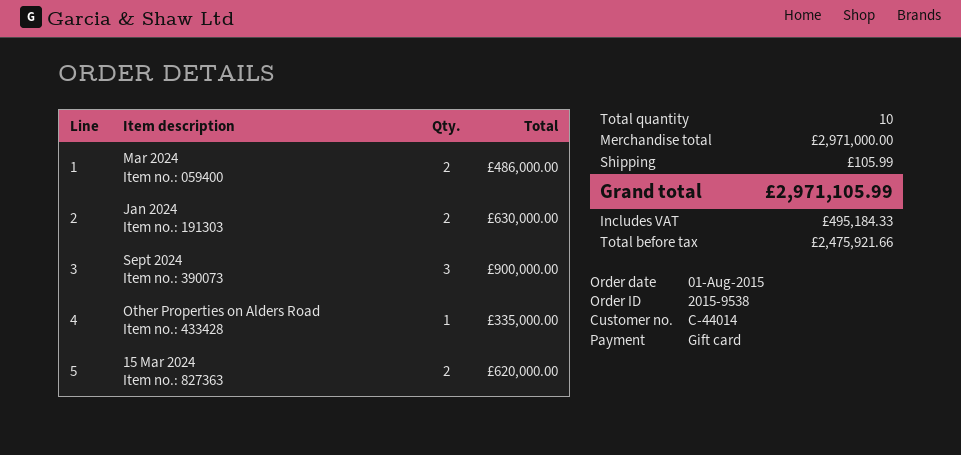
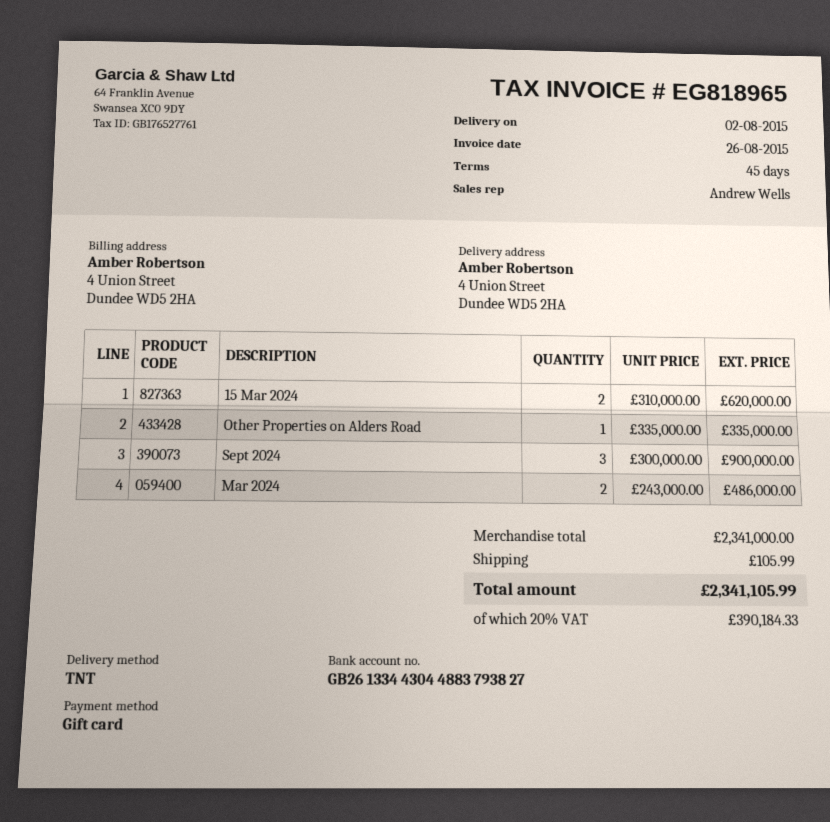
Jan 2024: 2 for 630000.00 -> none
subtotal: 2971000.00 -> 2341000.00
tax: 495184.33 -> 390184.33
total: 2971105.99 -> 2341105.99

